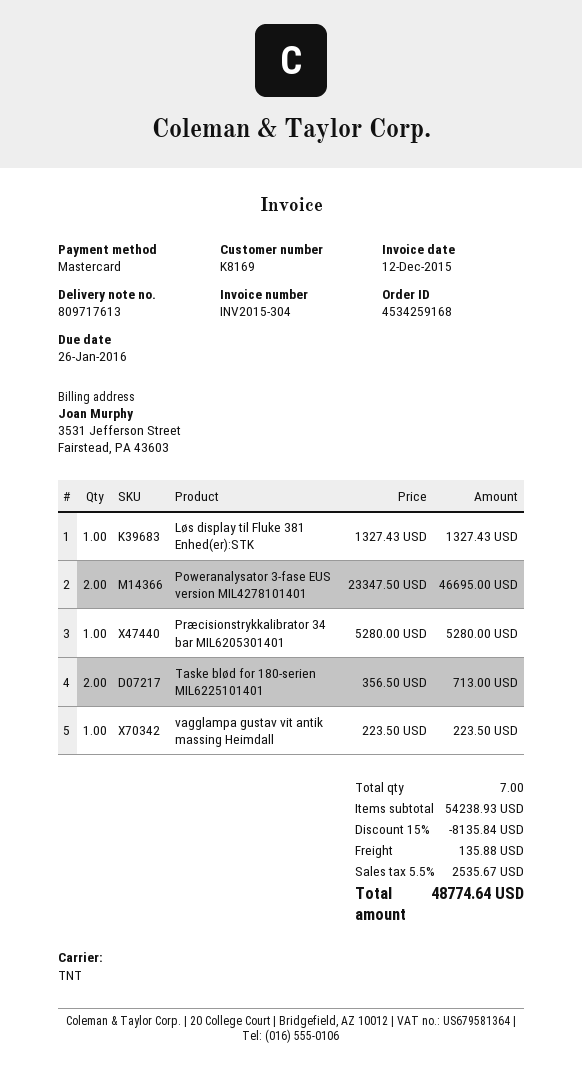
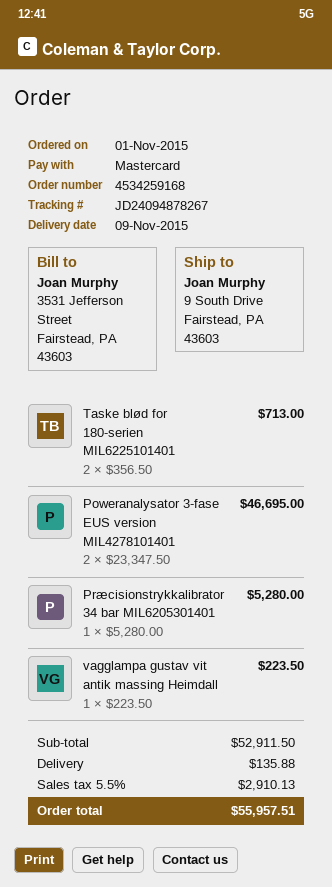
Løs display til Fluke 381 Enhed(er):STK: 1 x 1327.43 = 1327.43 -> none
subtotal: 54238.93 -> 52911.50
discount: 15% = 8135.84 -> none
tax: 5.5% = 2535.67 -> 5.5% = 2910.13
total: 48774.64 -> 55957.51

